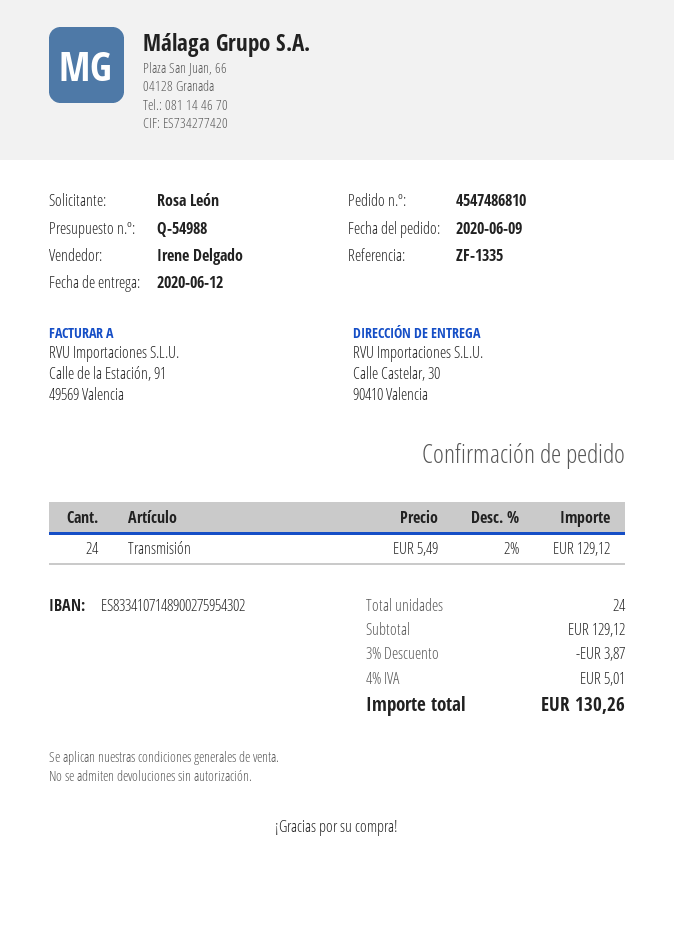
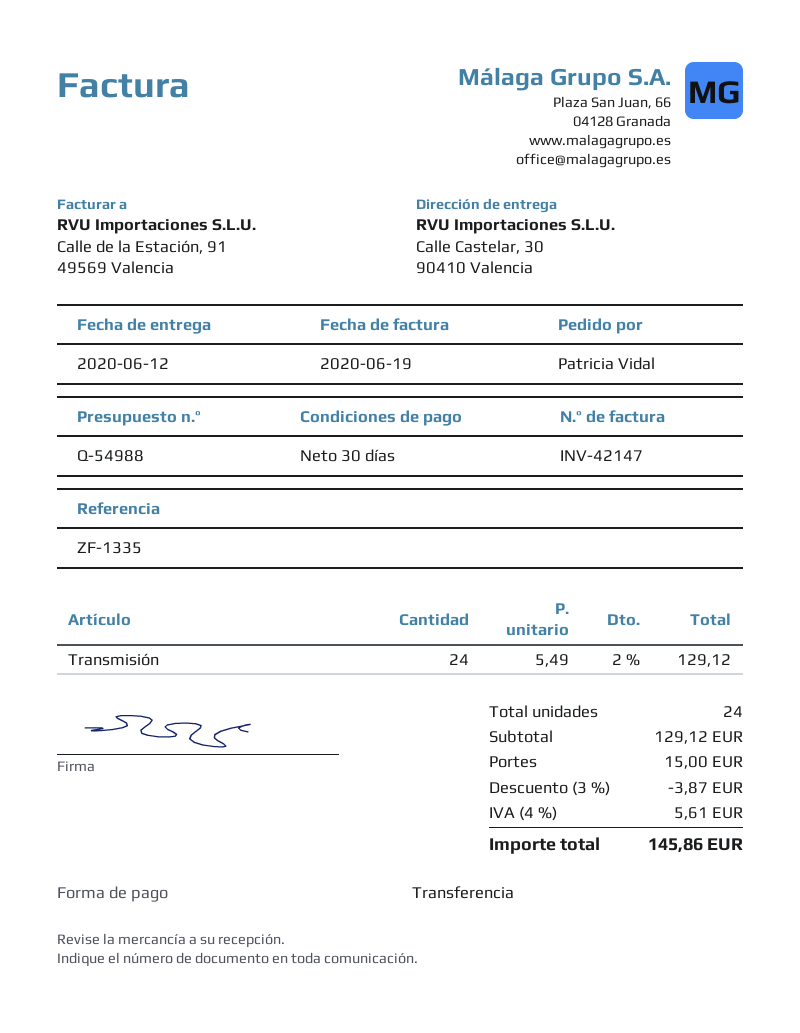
ordered by: Rosa León -> Patricia Vidal
shipping: none -> 15.00
tax: 4% = 5.01 -> 4% = 5.61
total: 130.26 -> 145.86

